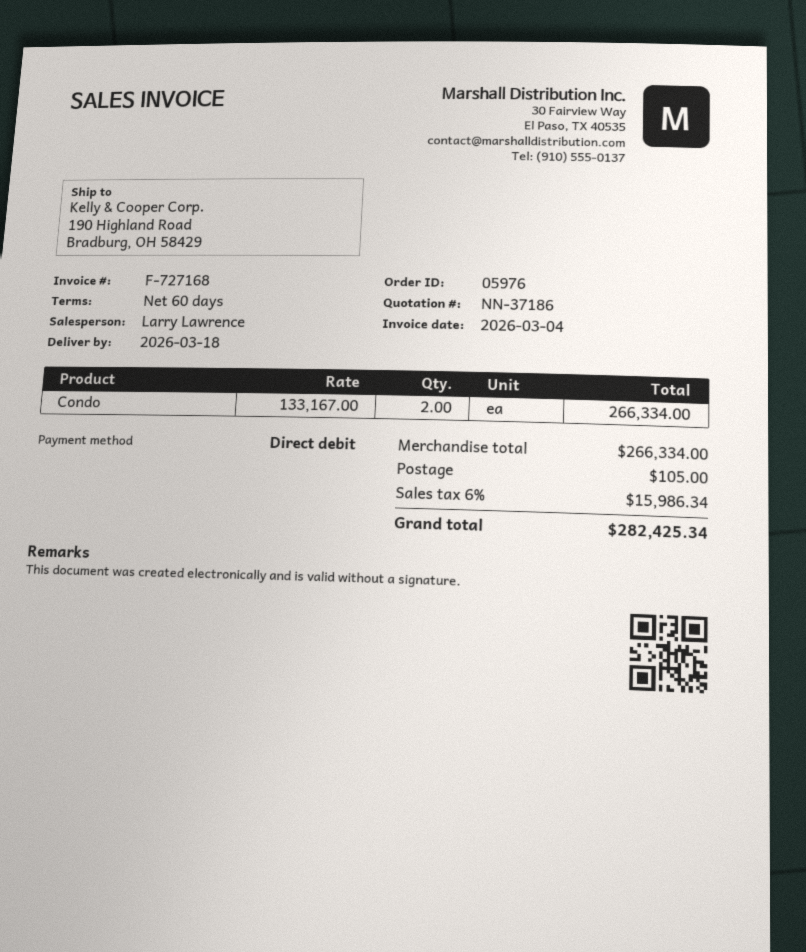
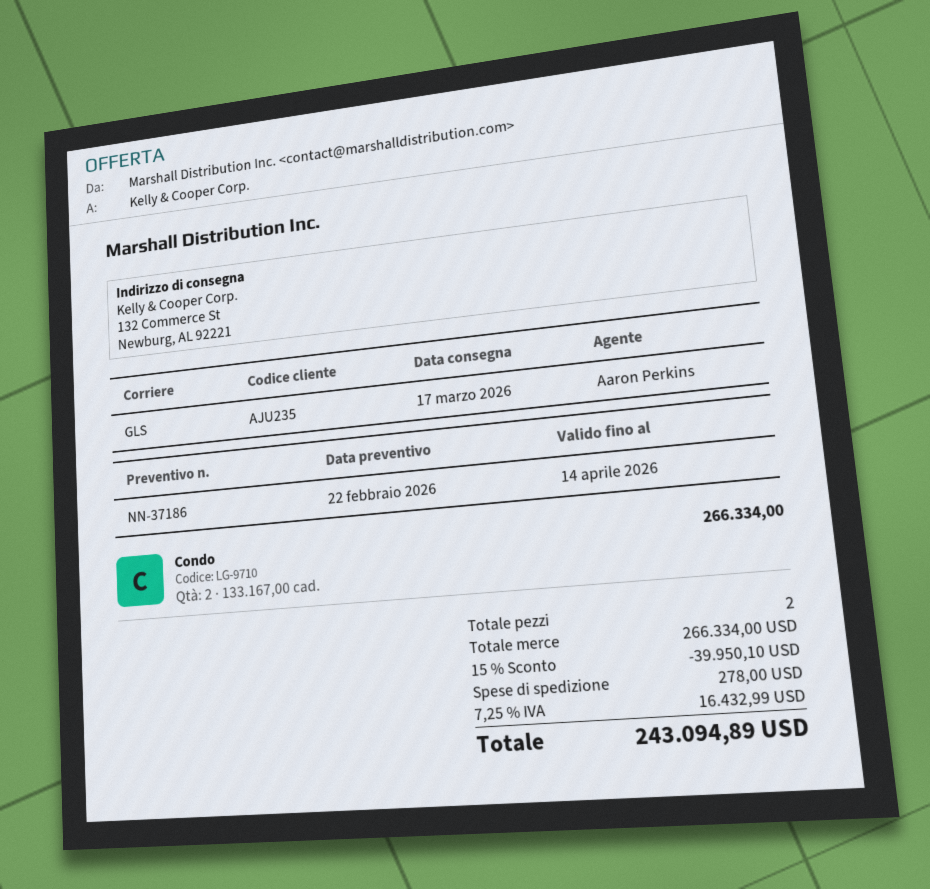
delivery date: 2026-03-18 -> 2026-03-17
sales rep: Larry Lawrence -> Aaron Perkins
ship to: 190 Highland Road, Bradburg, OH 58429 -> 132 Commerce St, Newburg, AL 92221
discount: none -> 15% = 39950.10
shipping: 105.00 -> 278.00
tax: 6% = 15986.34 -> 7.25% = 16432.99
total: 282425.34 -> 243094.89

